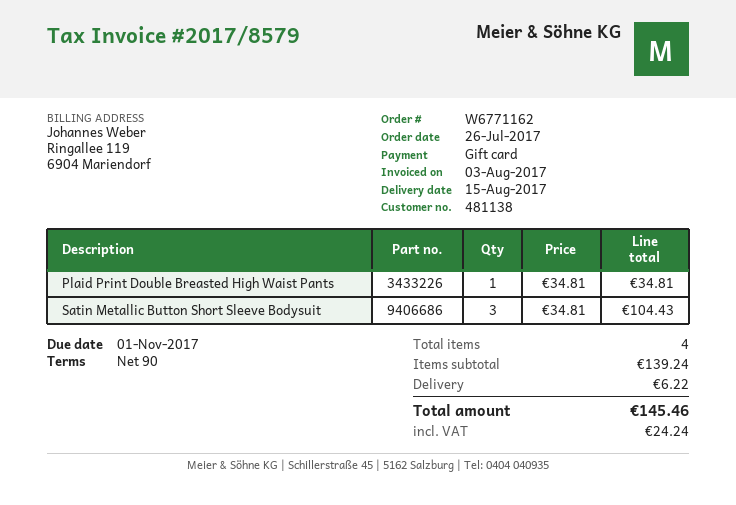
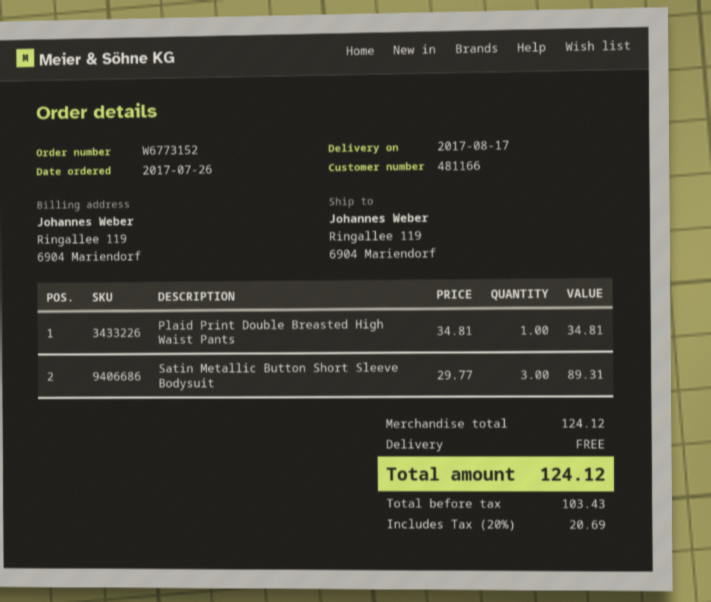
order number: W6771162 -> W6773152
delivery date: 2017-08-15 -> 2017-08-17
customer number: 481138 -> 481166
Satin Metallic Button Short Sleeve Bodysuit: 3 x 34.81 = 104.43 -> 3 x 29.77 = 89.31
subtotal: 139.24 -> 124.12
shipping: 6.22 -> 0.00
tax: 24.24 -> 20.69
total: 145.46 -> 124.12

